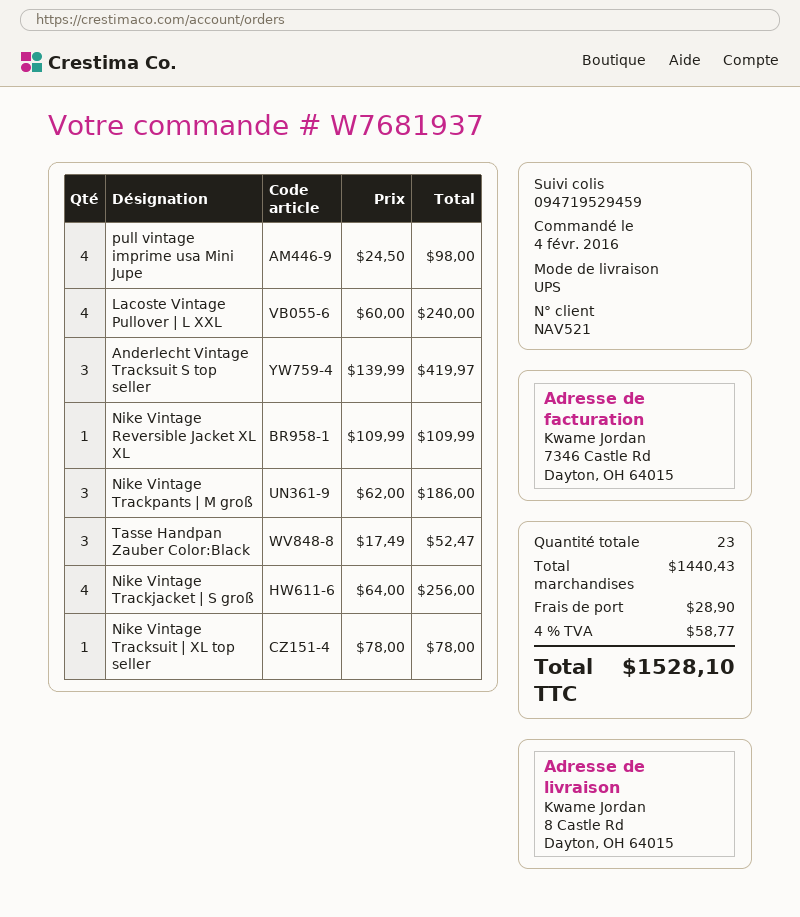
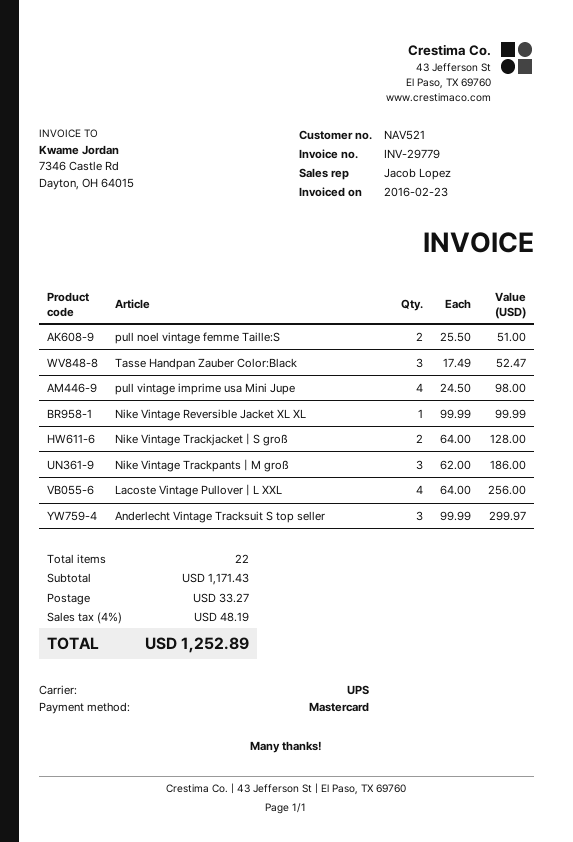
Lacoste Vintage Pullover | L XXL: 4 x 60.00 = 240.00 -> 4 x 64.00 = 256.00
Anderlecht Vintage Tracksuit S top seller: 3 x 139.99 = 419.97 -> 3 x 99.99 = 299.97
Nike Vintage Reversible Jacket XL XL: 1 x 109.99 = 109.99 -> 1 x 99.99 = 99.99
Nike Vintage Trackjacket | S groß: 4 x 64.00 = 256.00 -> 2 x 64.00 = 128.00
Nike Vintage Tracksuit | XL top seller: 1 x 78.00 = 78.00 -> none
pull noel vintage femme Taille:S: none -> 2 x 25.50 = 51.00
total quantity: 23 -> 22
subtotal: 1440.43 -> 1171.43
shipping: 28.90 -> 33.27
tax: 4% = 58.77 -> 4% = 48.19
total: 1528.10 -> 1252.89

